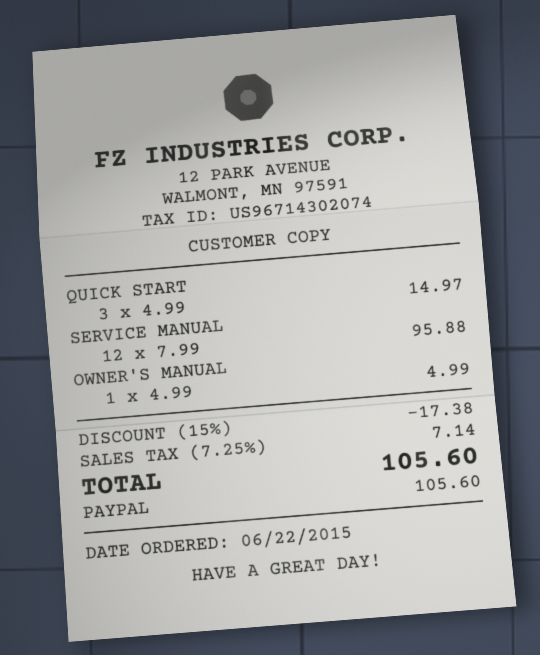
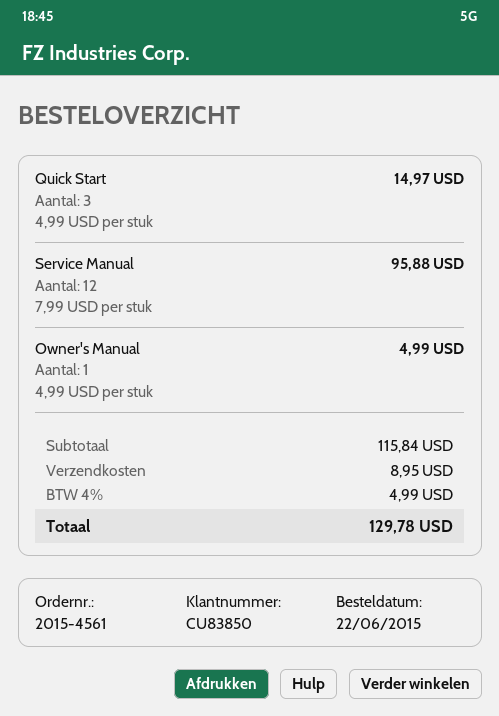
discount: 15% = 17.38 -> none
shipping: none -> 8.95
tax: 7.25% = 7.14 -> 4% = 4.99
total: 105.60 -> 129.78

